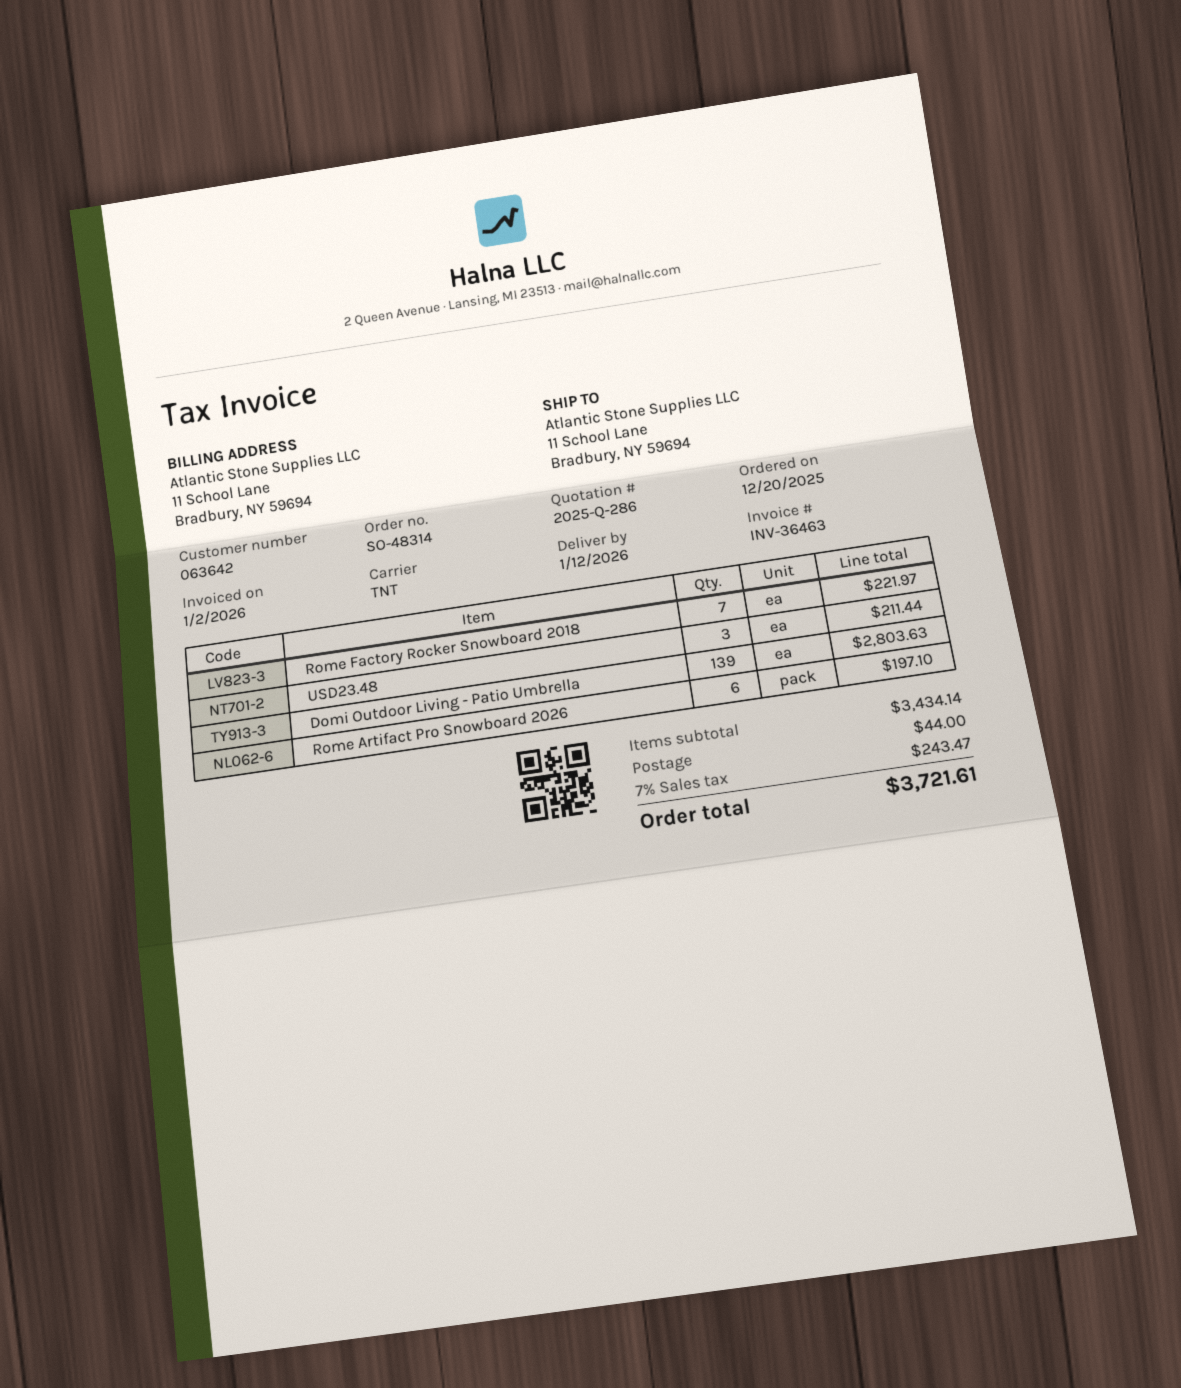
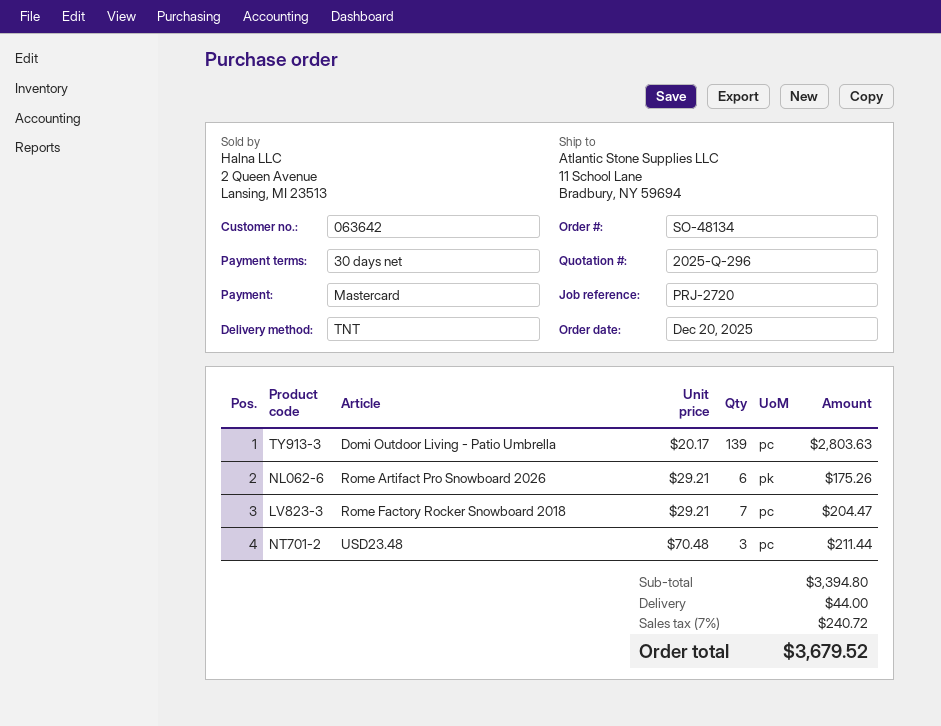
quote number: 2025-Q-286 -> 2025-Q-296
order number: SO-48314 -> SO-48134
Rome Factory Rocker Snowboard 2018: 7 for 221.97 -> 7 for 204.47
Rome Artifact Pro Snowboard 2026: 6 for 197.10 -> 6 for 175.26
subtotal: 3434.14 -> 3394.80
tax: 7% = 243.47 -> 7% = 240.72
total: 3721.61 -> 3679.52

